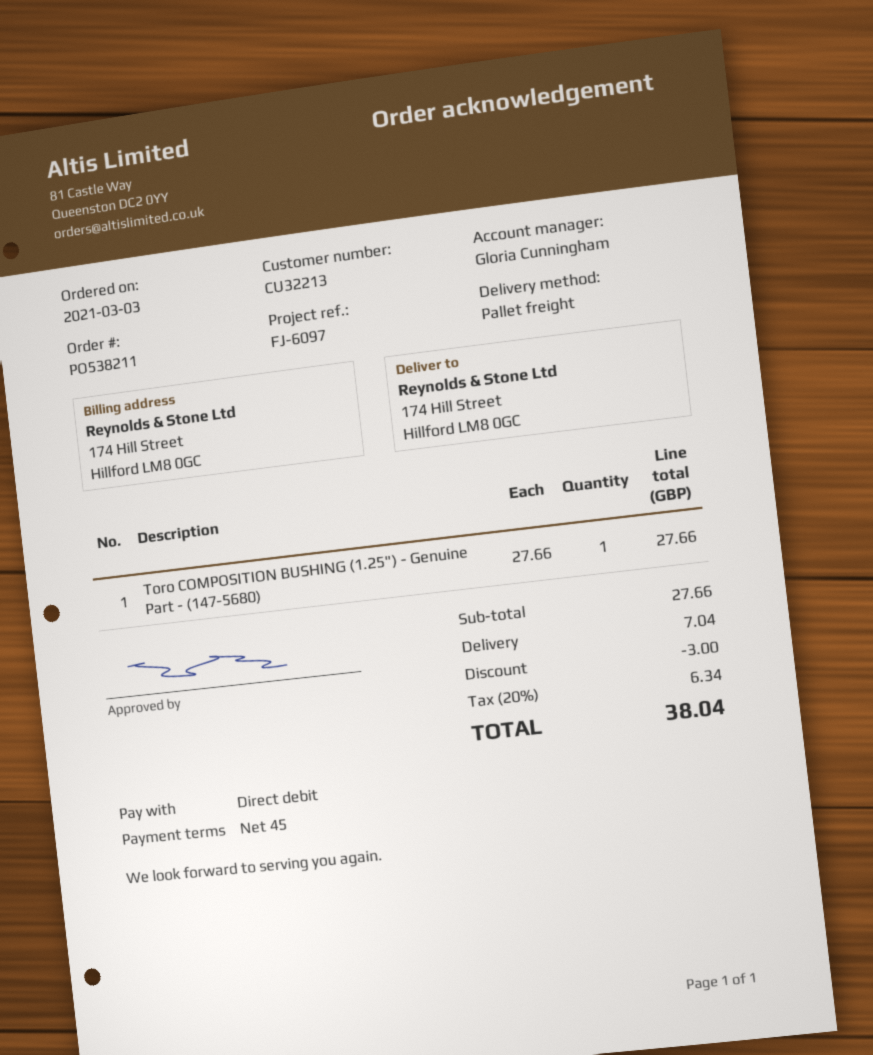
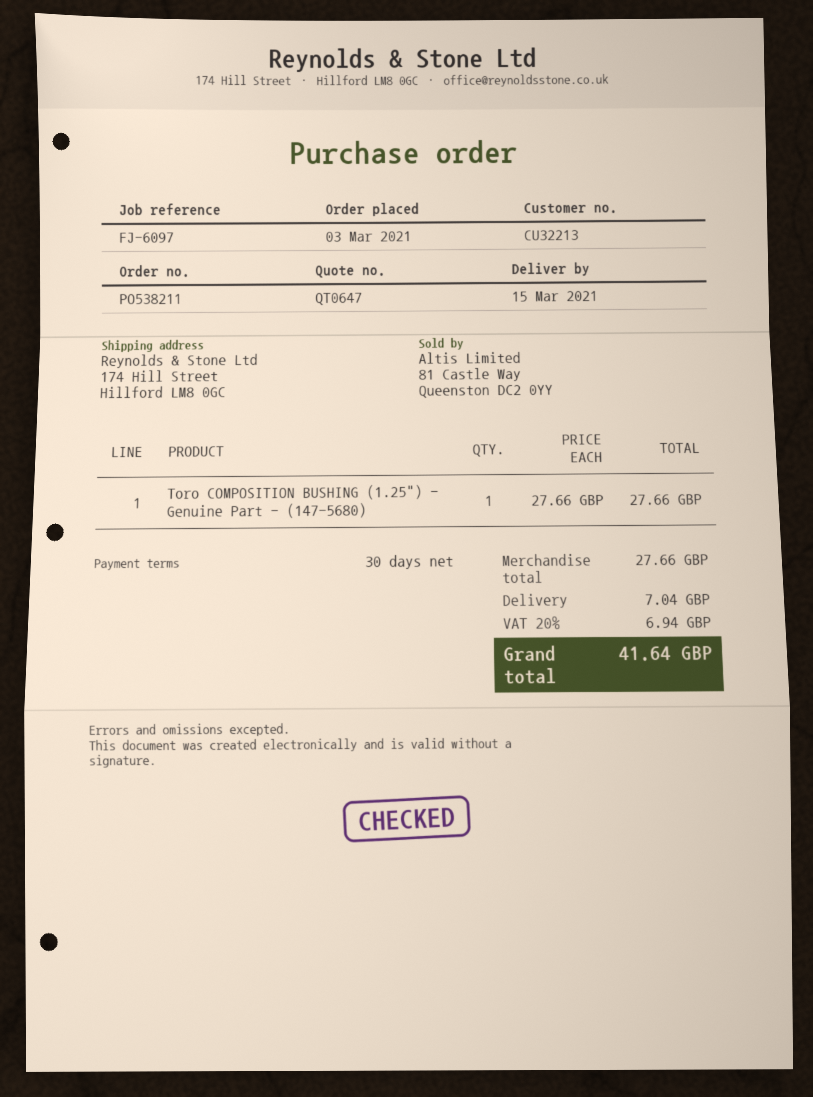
payment terms: 45 days -> 30 days
discount: 3.00 -> none
tax: 20% = 6.34 -> 20% = 6.94
total: 38.04 -> 41.64

